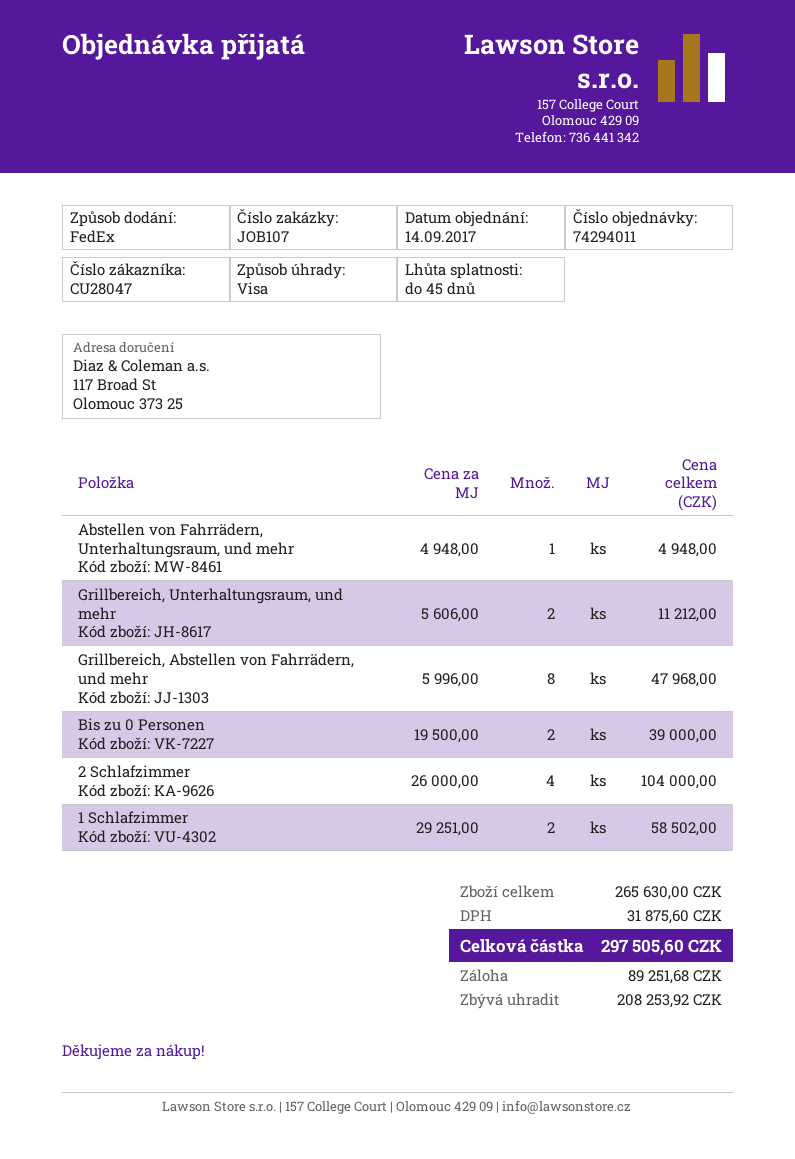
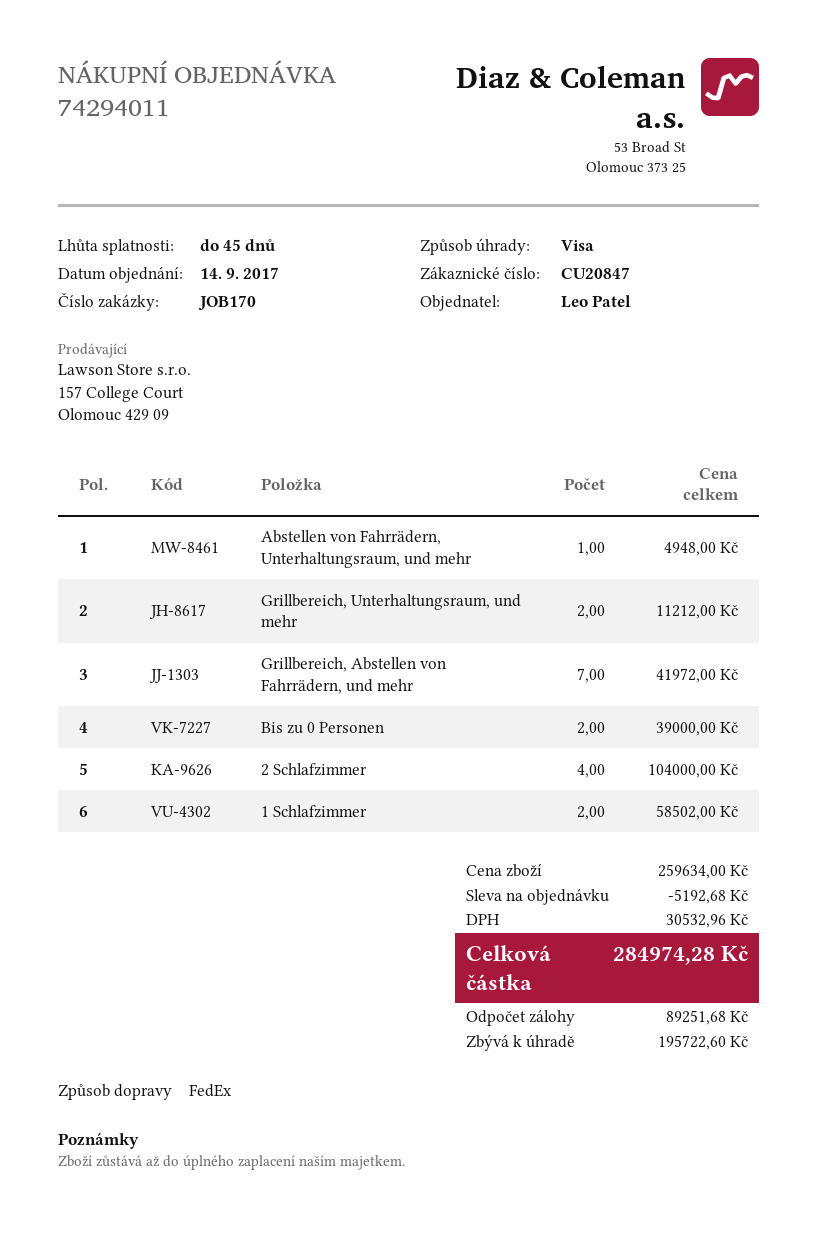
customer number: CU28047 -> CU20847
reference: JOB107 -> JOB170
Grillbereich, Abstellen von Fahrrädern, und mehr: 8 for 47968.00 -> 7 for 41972.00
subtotal: 265630.00 -> 259634.00
discount: none -> 5192.68
tax: 31875.60 -> 30532.96
total: 297505.60 -> 284974.28
balance: 208253.92 -> 195722.60

